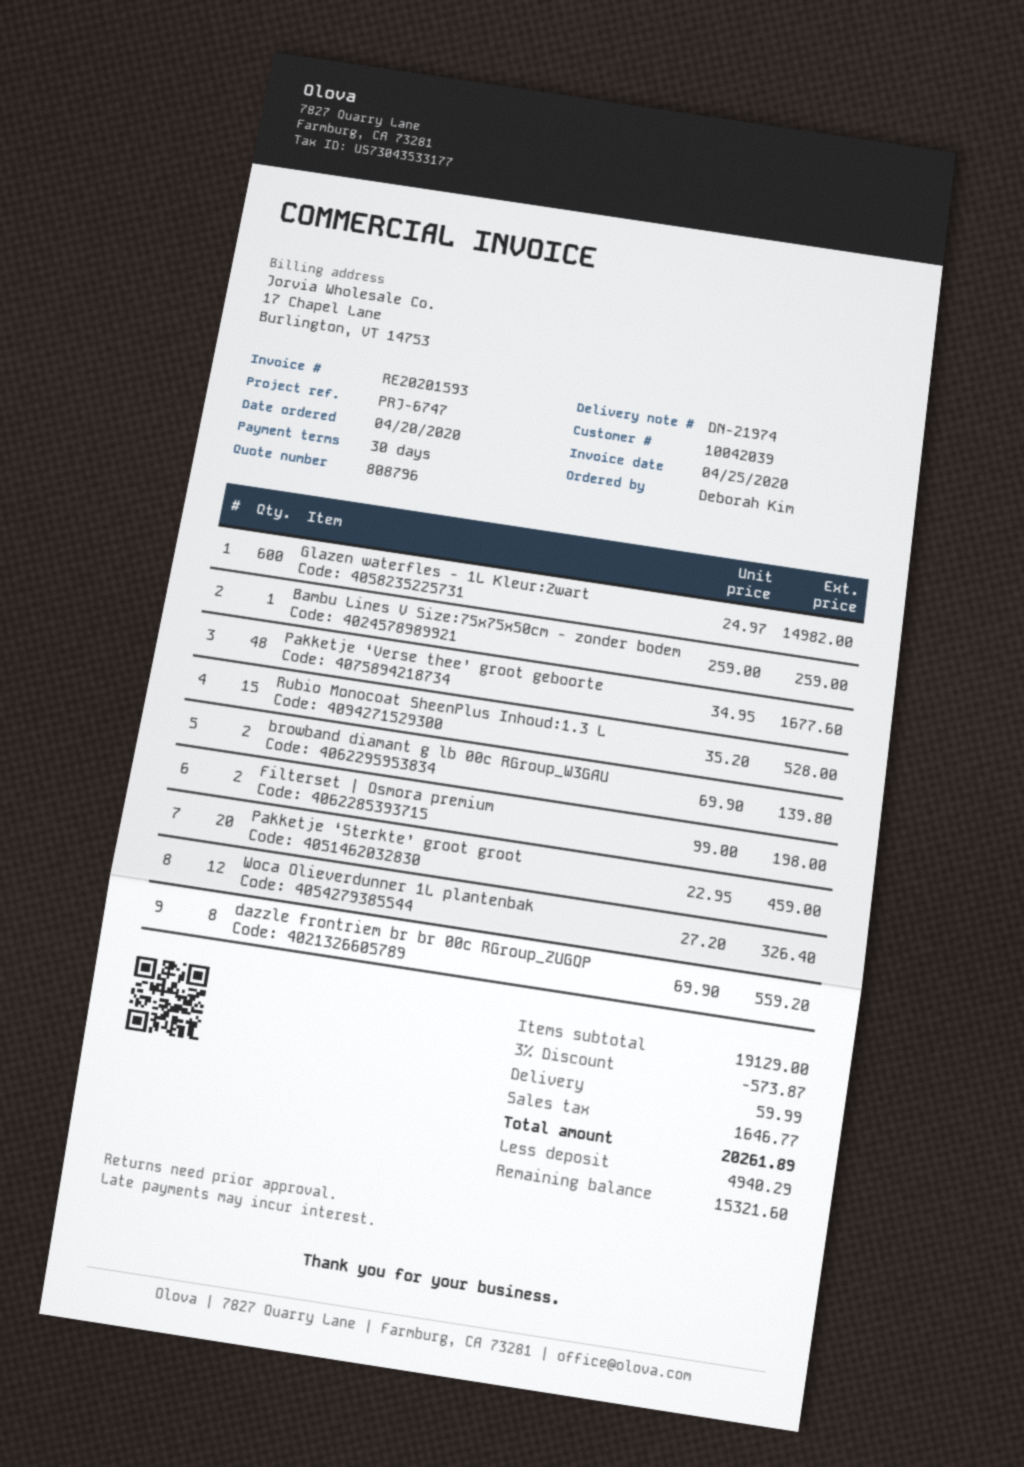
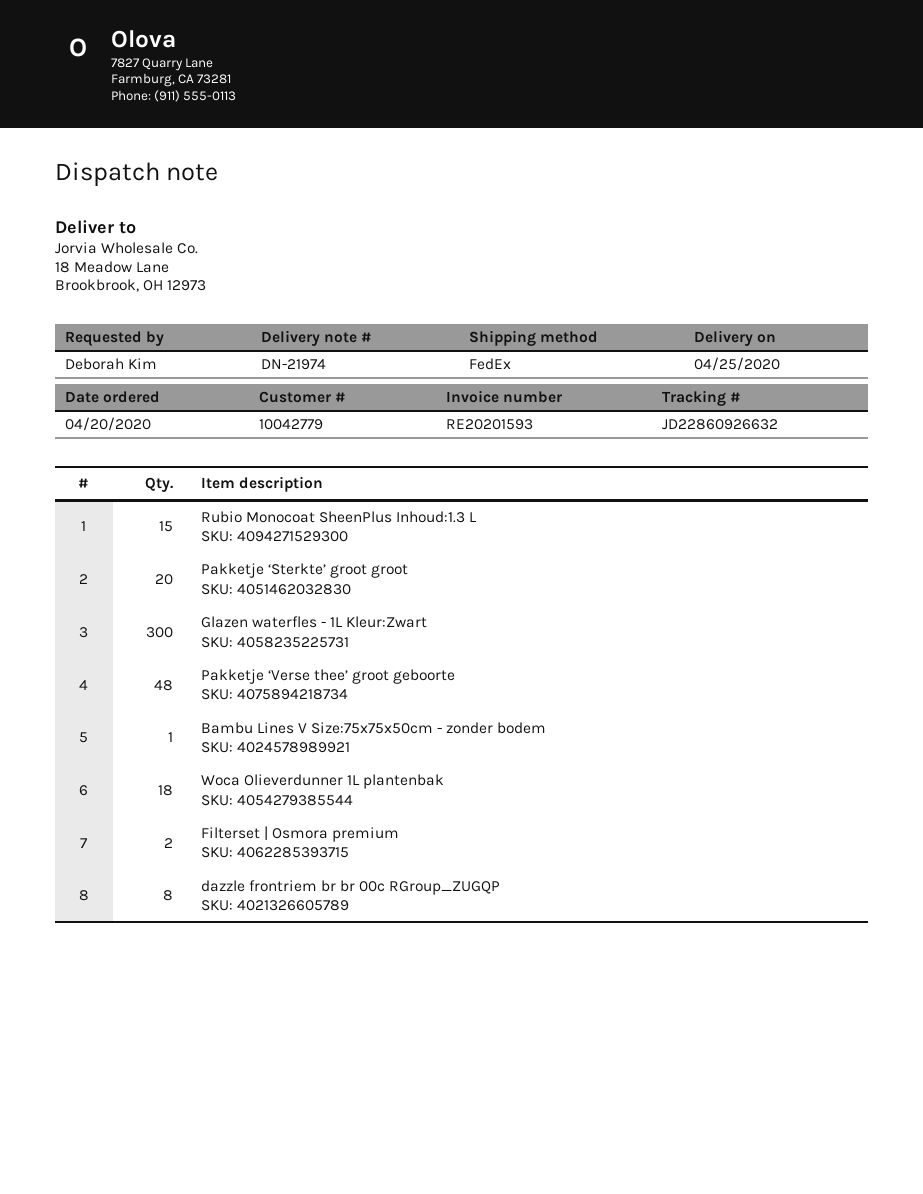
customer number: 10042039 -> 10042779
Glazen waterfles - 1L Kleur:Zwart: 600 -> 300
browband diamant g lb 00c RGroup_W3GAU: 2 -> none
Woca Olieverdunner 1L plantenbak: 12 -> 18

